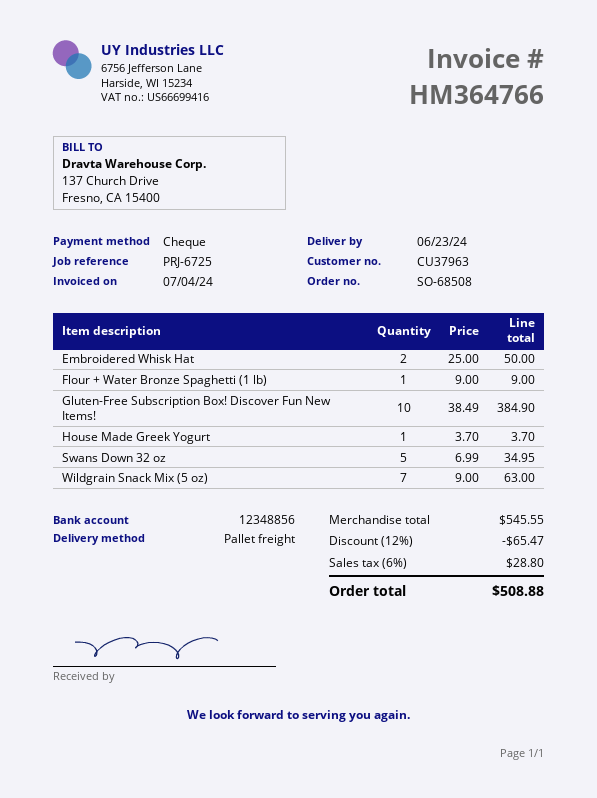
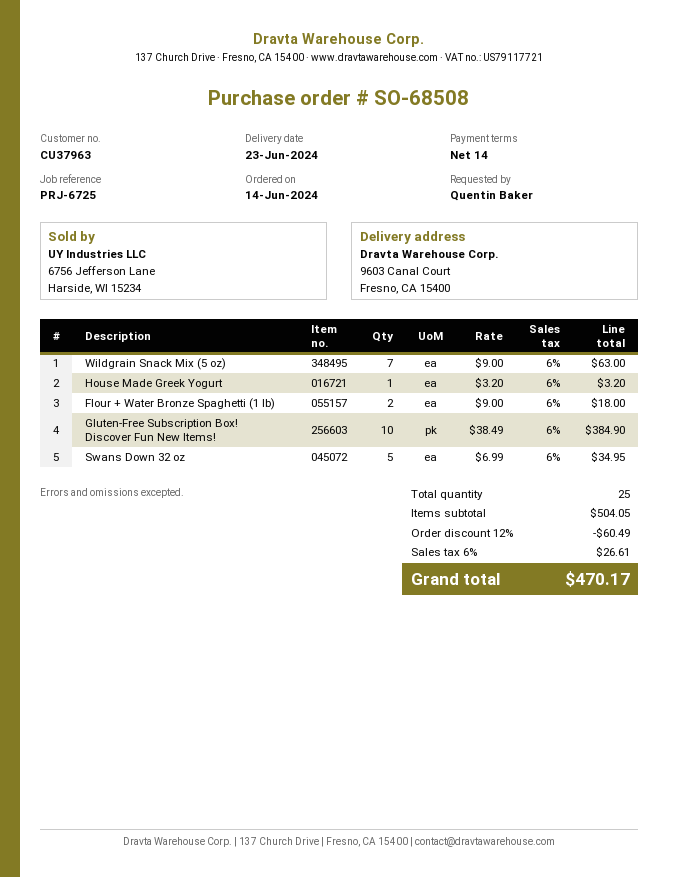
Embroidered Whisk Hat: 2 x 25.00 = 50.00 -> none
Flour + Water Bronze Spaghetti (1 lb): 1 x 9.00 = 9.00 -> 2 x 9.00 = 18.00
House Made Greek Yogurt: 1 x 3.70 = 3.70 -> 1 x 3.20 = 3.20
subtotal: 545.55 -> 504.05
discount: 12% = 65.47 -> 12% = 60.49
tax: 6% = 28.80 -> 6% = 26.61
total: 508.88 -> 470.17

